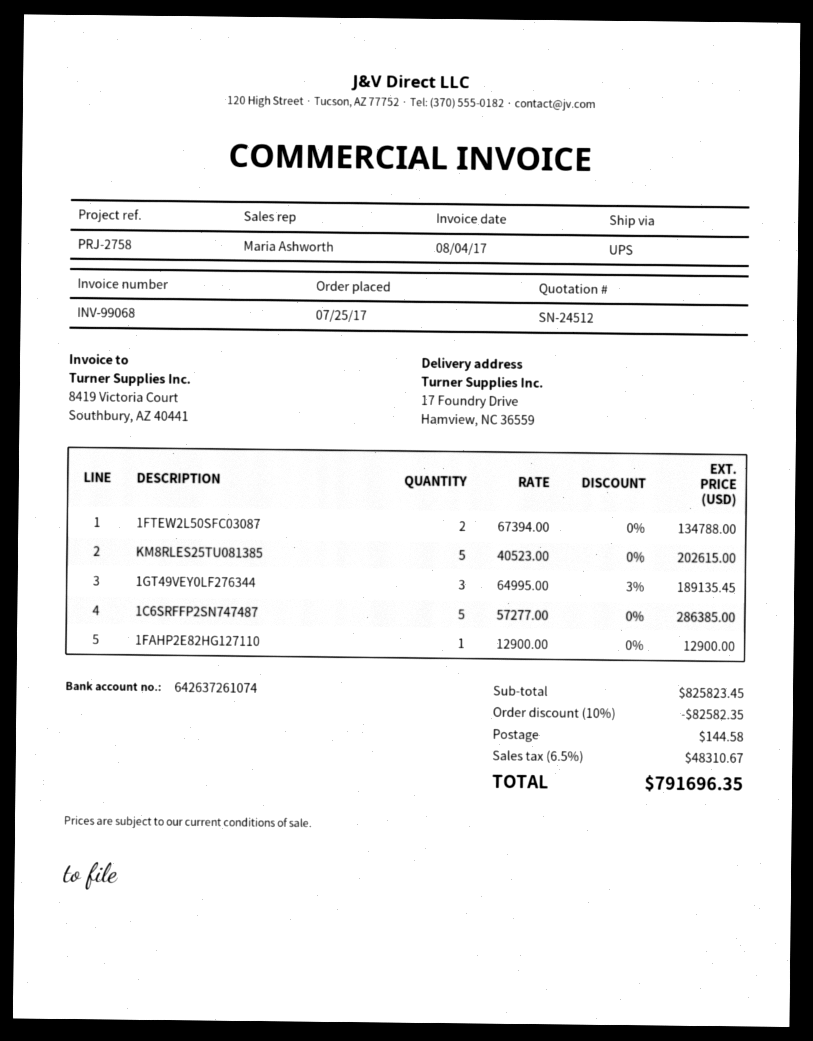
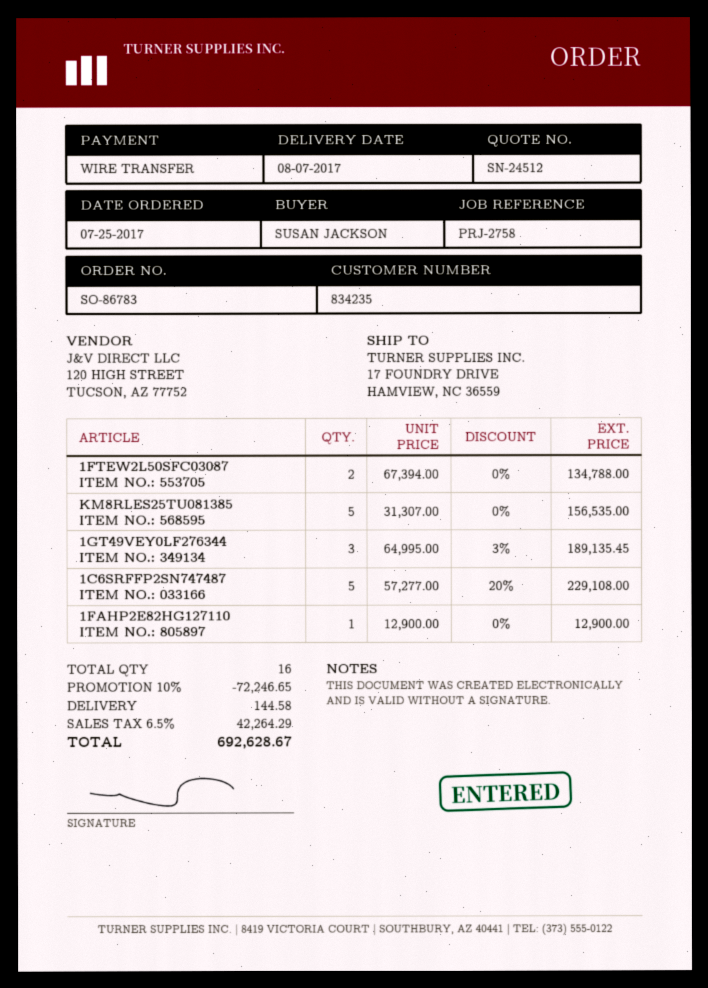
KM8RLES25TU081385: 5 x 40523.00 = 202615.00 -> 5 x 31307.00 = 156535.00
1C6SRFFP2SN747487: 5 x 57277.00 = 286385.00 -> 5 x 57277.00 - 20% = 229108.00
discount: 10% = 82582.35 -> 10% = 72246.65
tax: 6.5% = 48310.67 -> 6.5% = 42264.29
total: 791696.35 -> 692628.67

